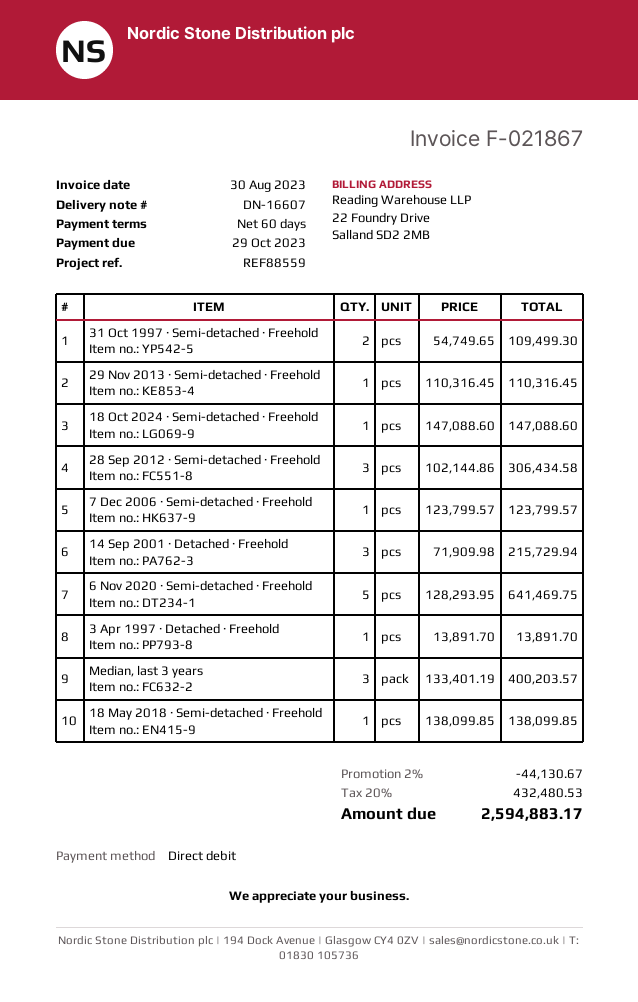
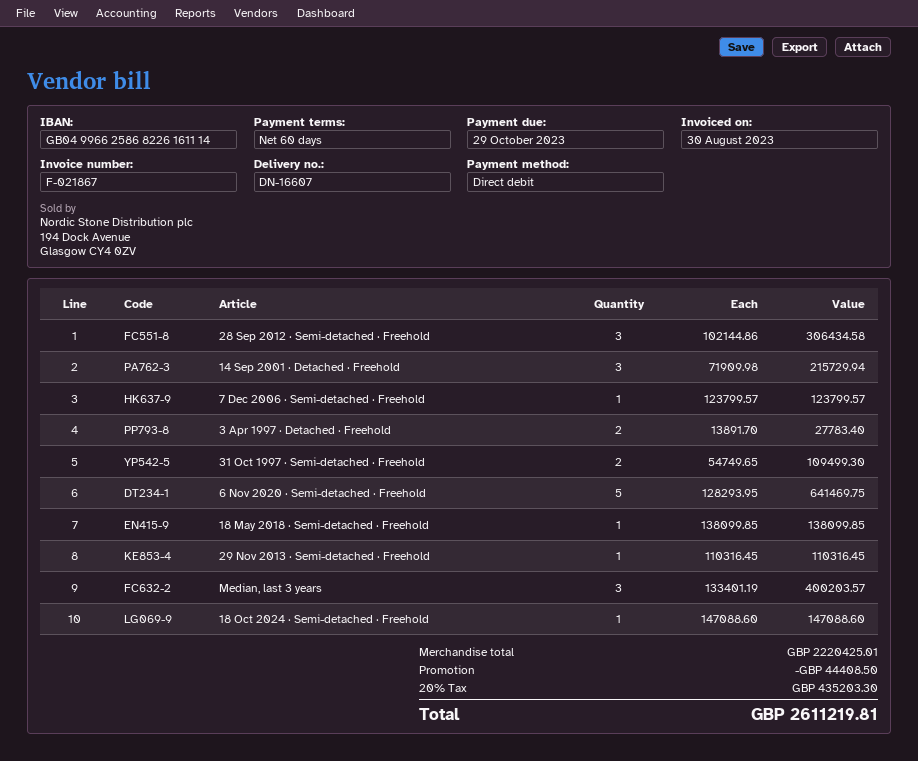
3 Apr 1997 · Detached · Freehold: 1 x 13891.70 = 13891.70 -> 2 x 13891.70 = 27783.40
discount: 44130.67 -> 44408.50
tax: 20% = 432480.53 -> 20% = 435203.30
total: 2594883.17 -> 2611219.81

